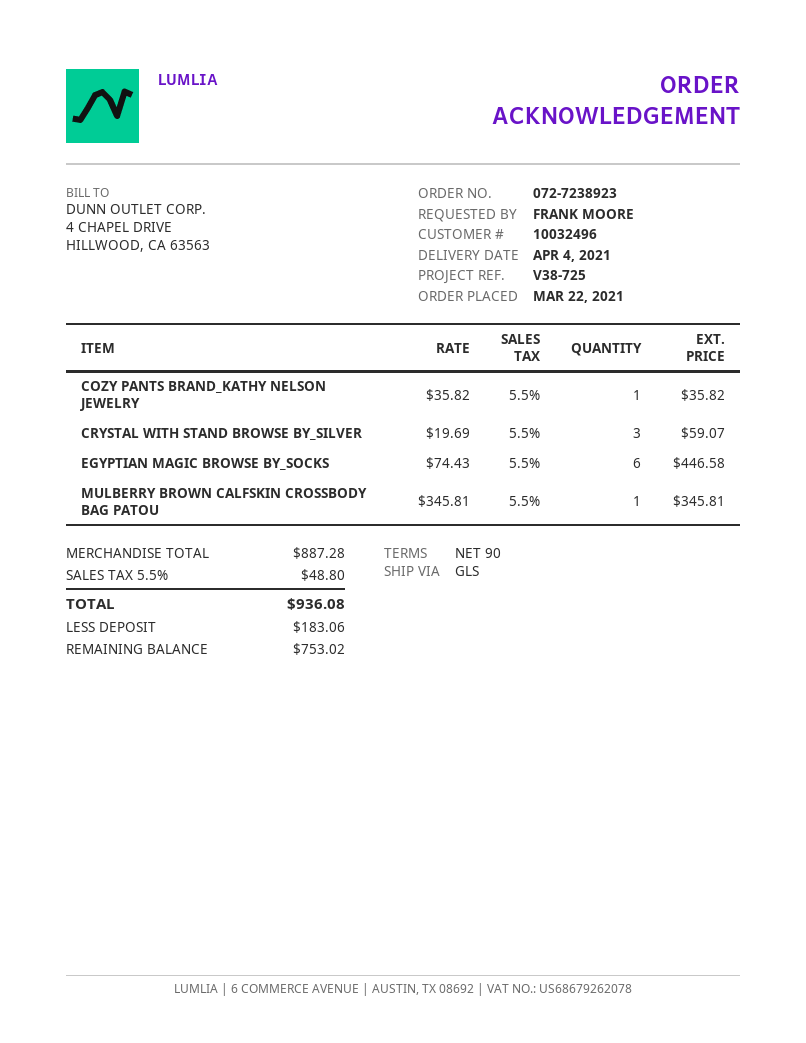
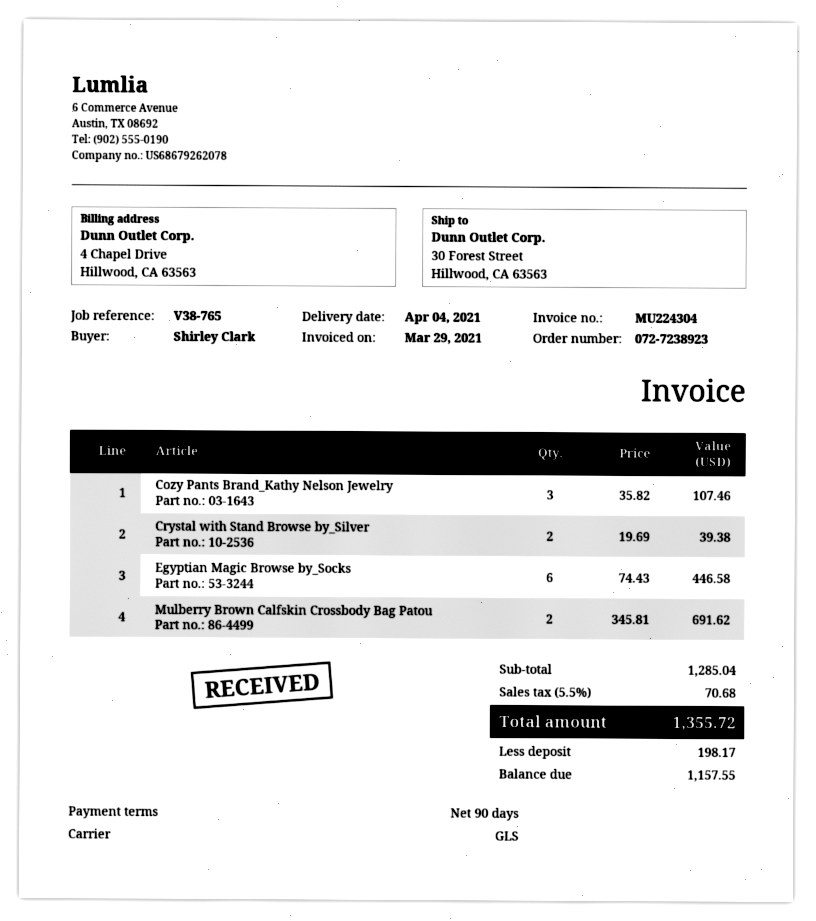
reference: V38-725 -> V38-765
ordered by: FRANK MOORE -> Shirley Clark
COZY PANTS BRAND_KATHY NELSON JEWELRY: 1 x 35.82 = 35.82 -> 3 x 35.82 = 107.46
CRYSTAL WITH STAND BROWSE BY_SILVER: 3 x 19.69 = 59.07 -> 2 x 19.69 = 39.38
MULBERRY BROWN CALFSKIN CROSSBODY BAG PATOU: 1 x 345.81 = 345.81 -> 2 x 345.81 = 691.62
subtotal: 887.28 -> 1285.04
tax: 5.5% = 48.80 -> 5.5% = 70.68
total: 936.08 -> 1355.72
deposit: 183.06 -> 198.17
balance: 753.02 -> 1157.55

